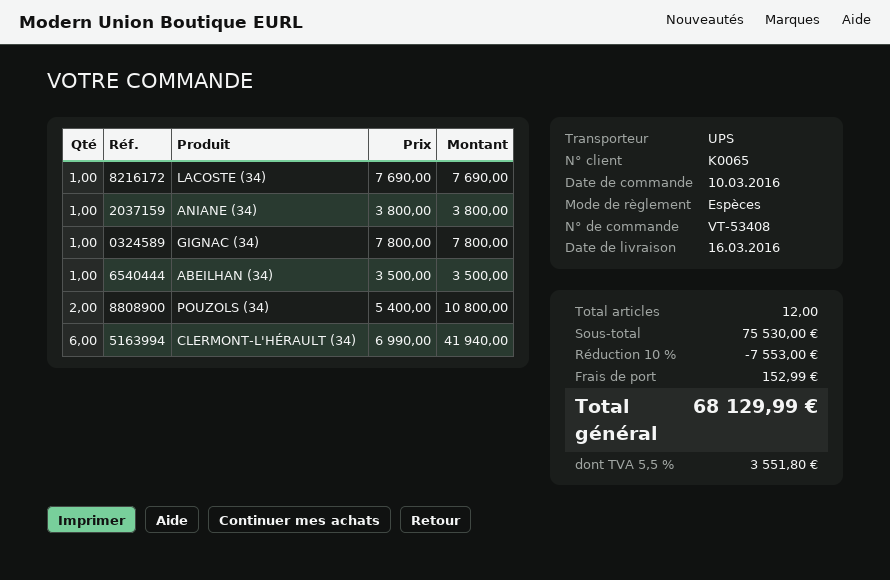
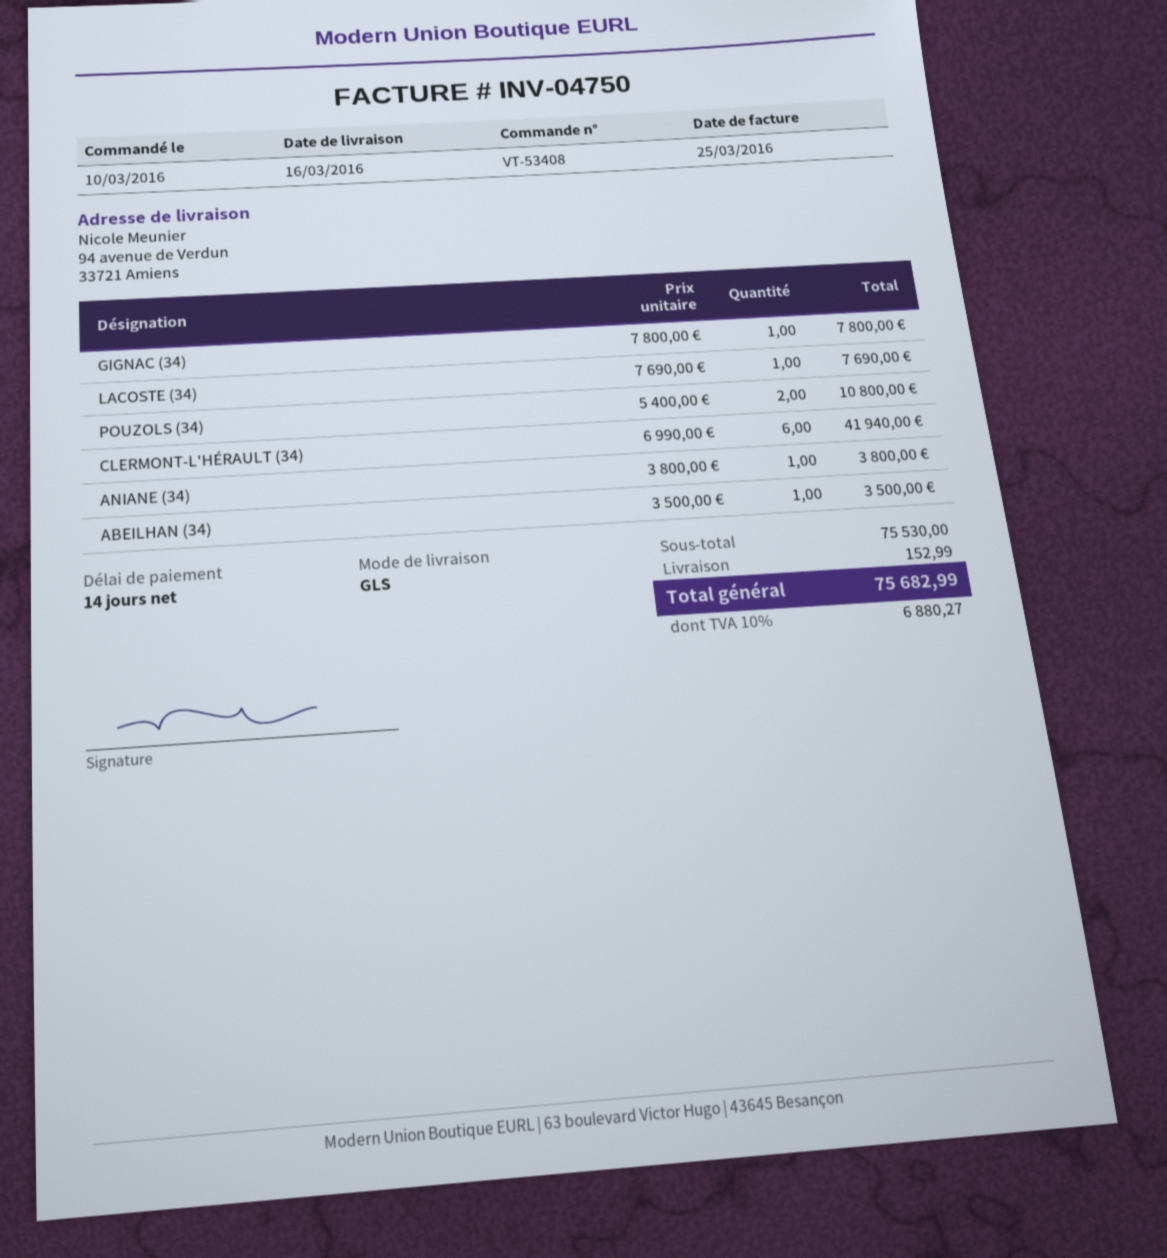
shipping method: UPS -> GLS
discount: 10% = 7553.00 -> none
tax: 5.5% = 3551.80 -> 10% = 6880.27
total: 68129.99 -> 75682.99

